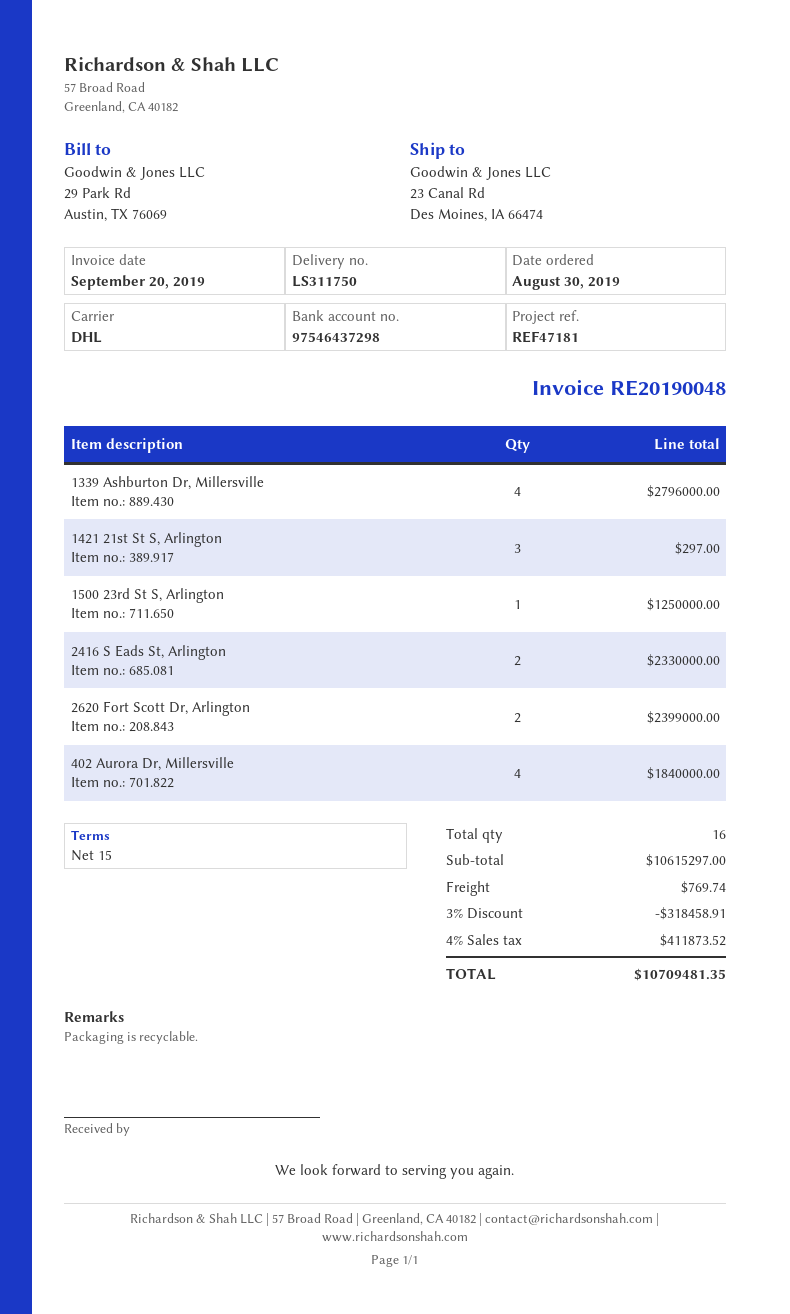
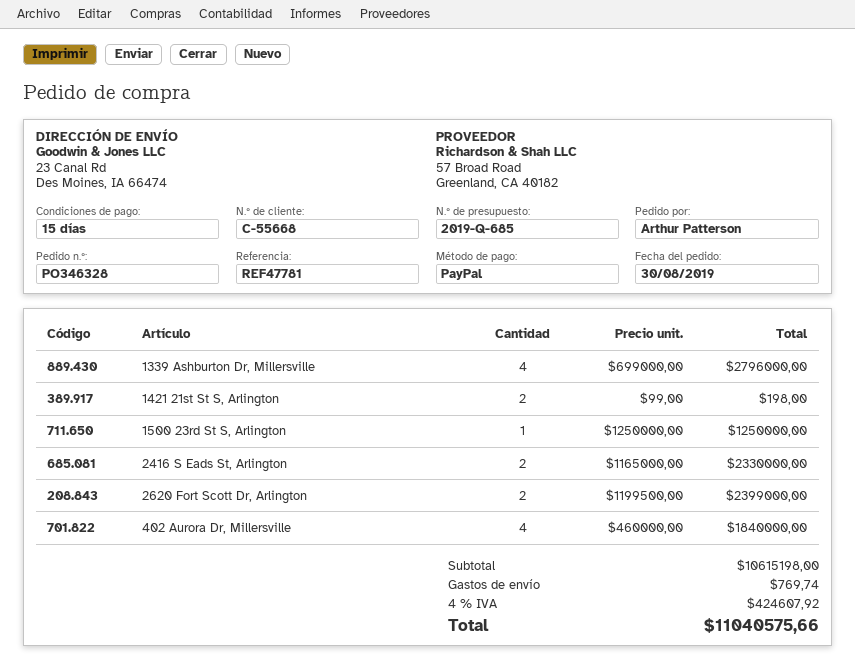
reference: REF47181 -> REF47781
1421 21st St S, Arlington: 3 for 297.00 -> 2 for 198.00
subtotal: 10615297.00 -> 10615198.00
discount: 3% = 318458.91 -> none
tax: 4% = 411873.52 -> 4% = 424607.92
total: 10709481.35 -> 11040575.66

